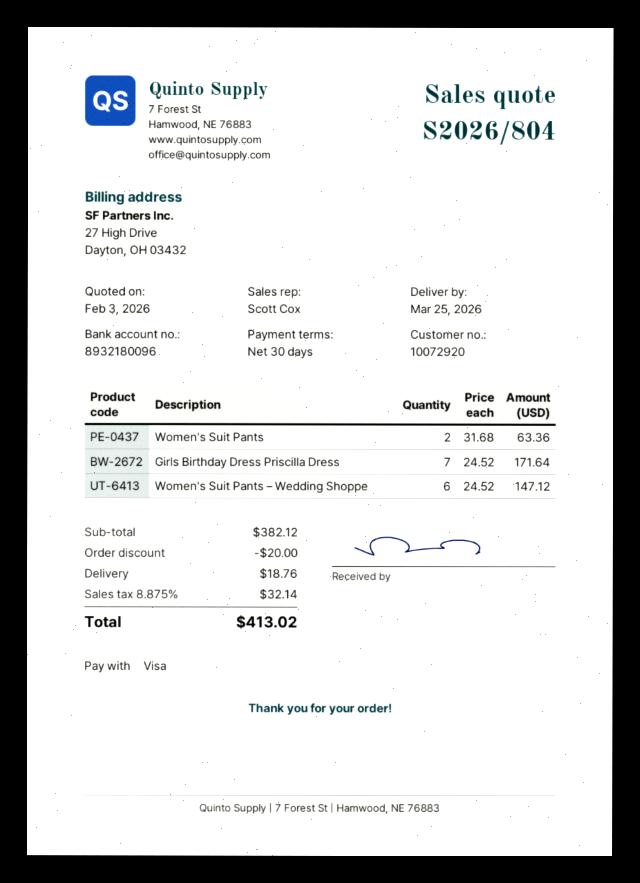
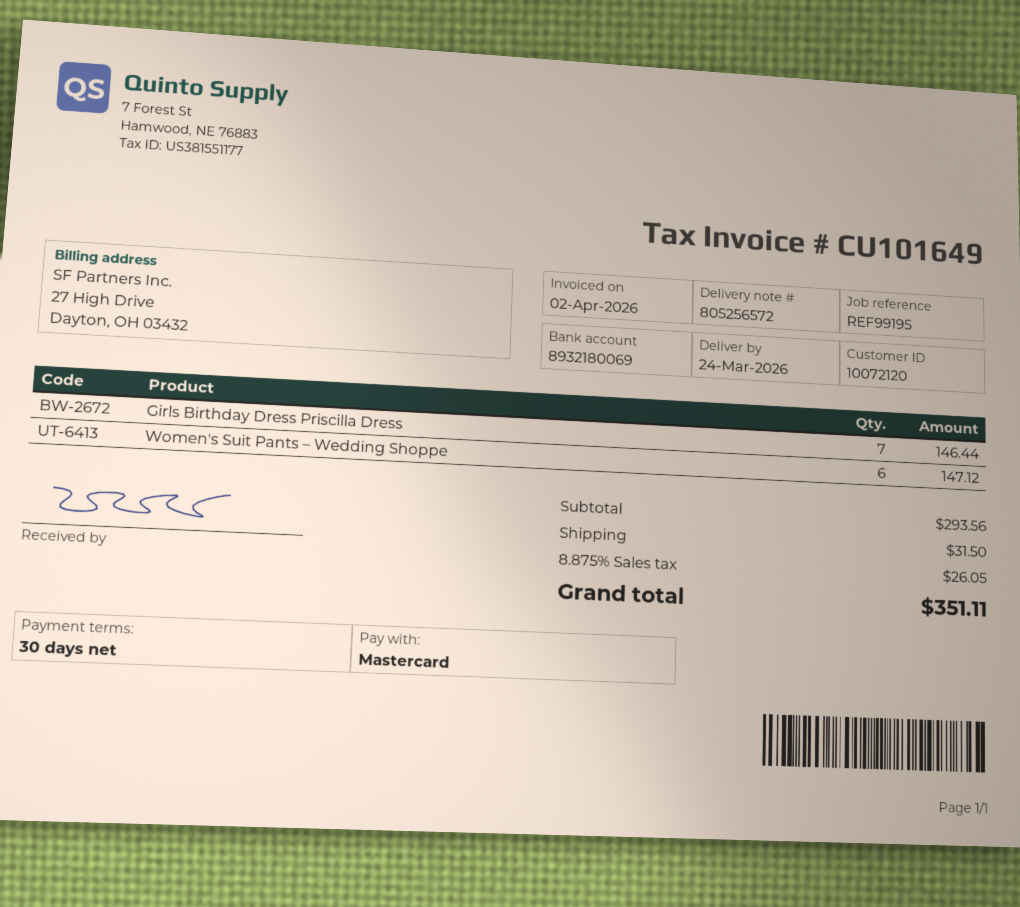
delivery date: 2026-03-25 -> 2026-03-24
customer number: 10072920 -> 10072120
payment method: Visa -> Mastercard
bank account: 8932180096 -> 8932180069
Women's Suit Pants: 2 for 63.36 -> none
Girls Birthday Dress Priscilla Dress: 7 for 171.64 -> 7 for 146.44
subtotal: 382.12 -> 293.56
discount: 20.00 -> none
shipping: 18.76 -> 31.50
tax: 8.875% = 32.14 -> 8.875% = 26.05
total: 413.02 -> 351.11

